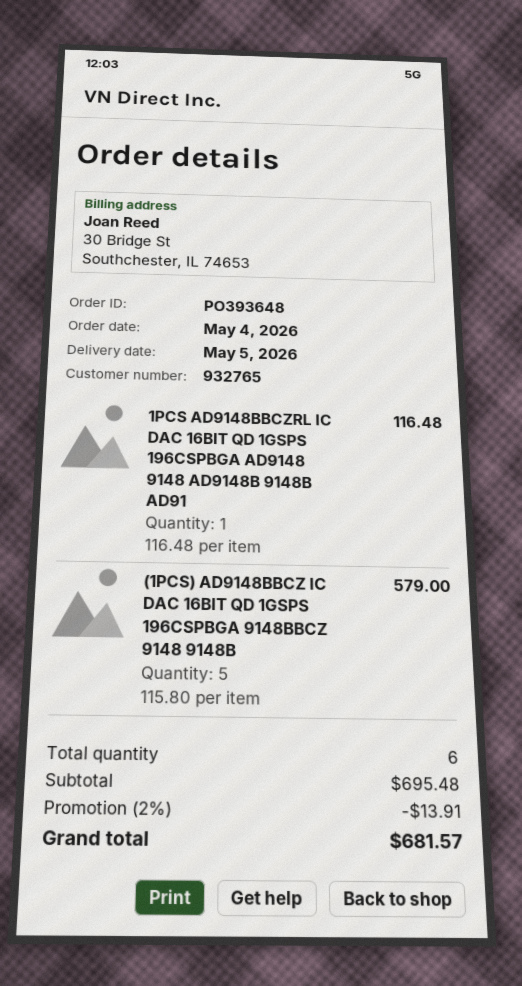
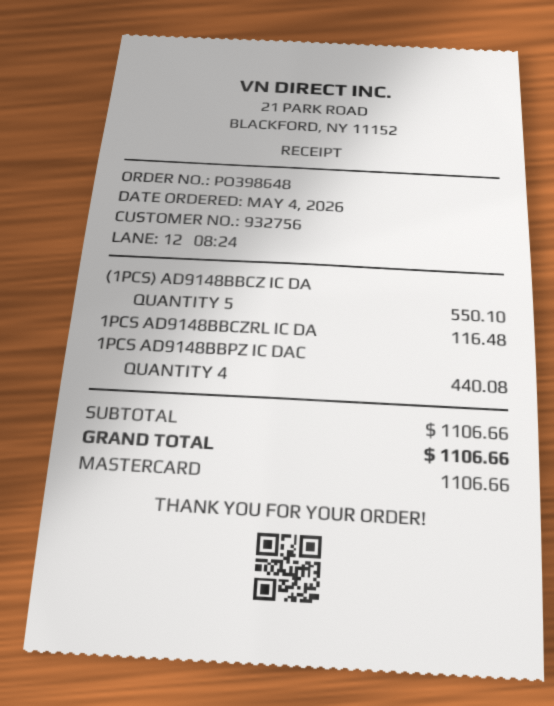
order number: PO393648 -> PO398648
customer number: 932765 -> 932756
(1PCS) AD9148BBCZ IC DAC 16BIT QD 1GSPS 196CSPBGA 9148BBCZ 9148 9148B: 5 for 579.00 -> 5 for 550.10
1PCS AD9148BBPZ IC DAC: none -> 4 for 440.08
subtotal: 695.48 -> 1106.66
discount: 2% = 13.91 -> none
total: 681.57 -> 1106.66

